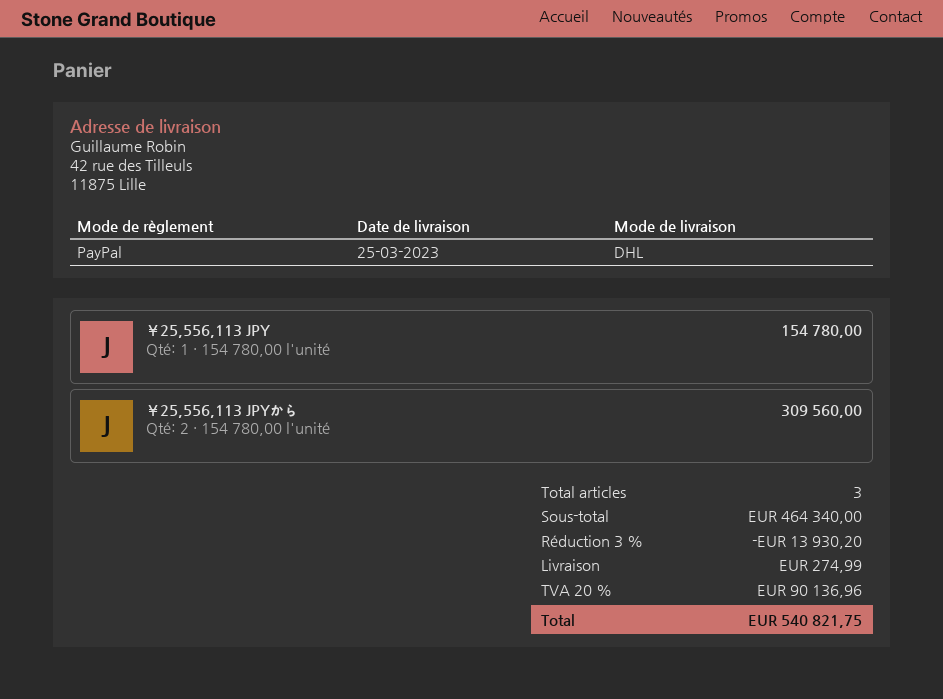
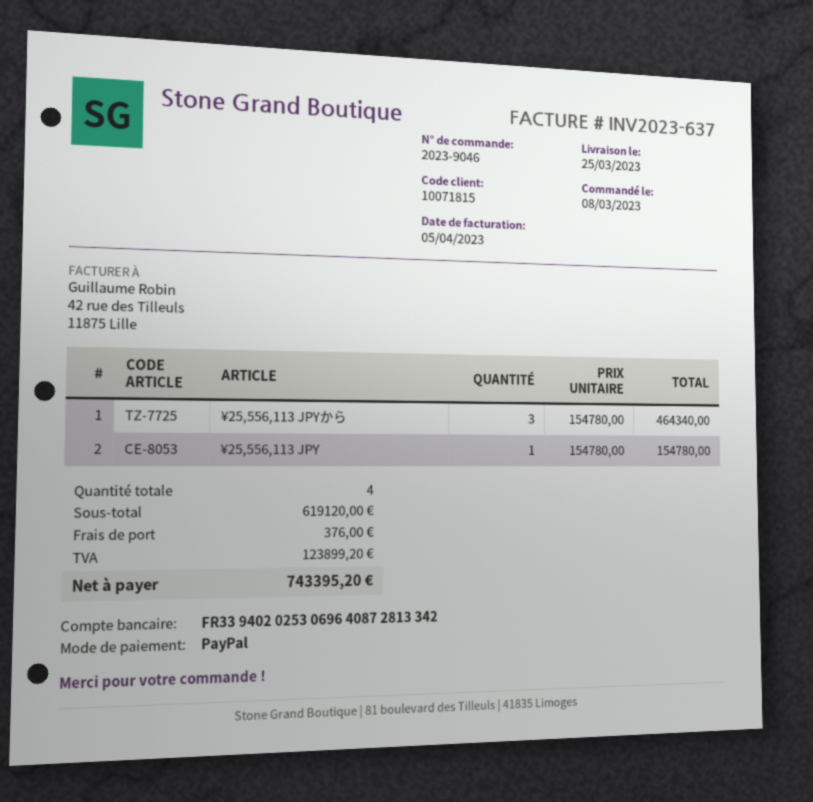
¥25,556,113 JPYから: 2 x 154780.00 = 309560.00 -> 3 x 154780.00 = 464340.00
total quantity: 3 -> 4
subtotal: 464340.00 -> 619120.00
discount: 3% = 13930.20 -> none
shipping: 274.99 -> 376.00
tax: 90136.96 -> 123899.20
total: 540821.75 -> 743395.20

